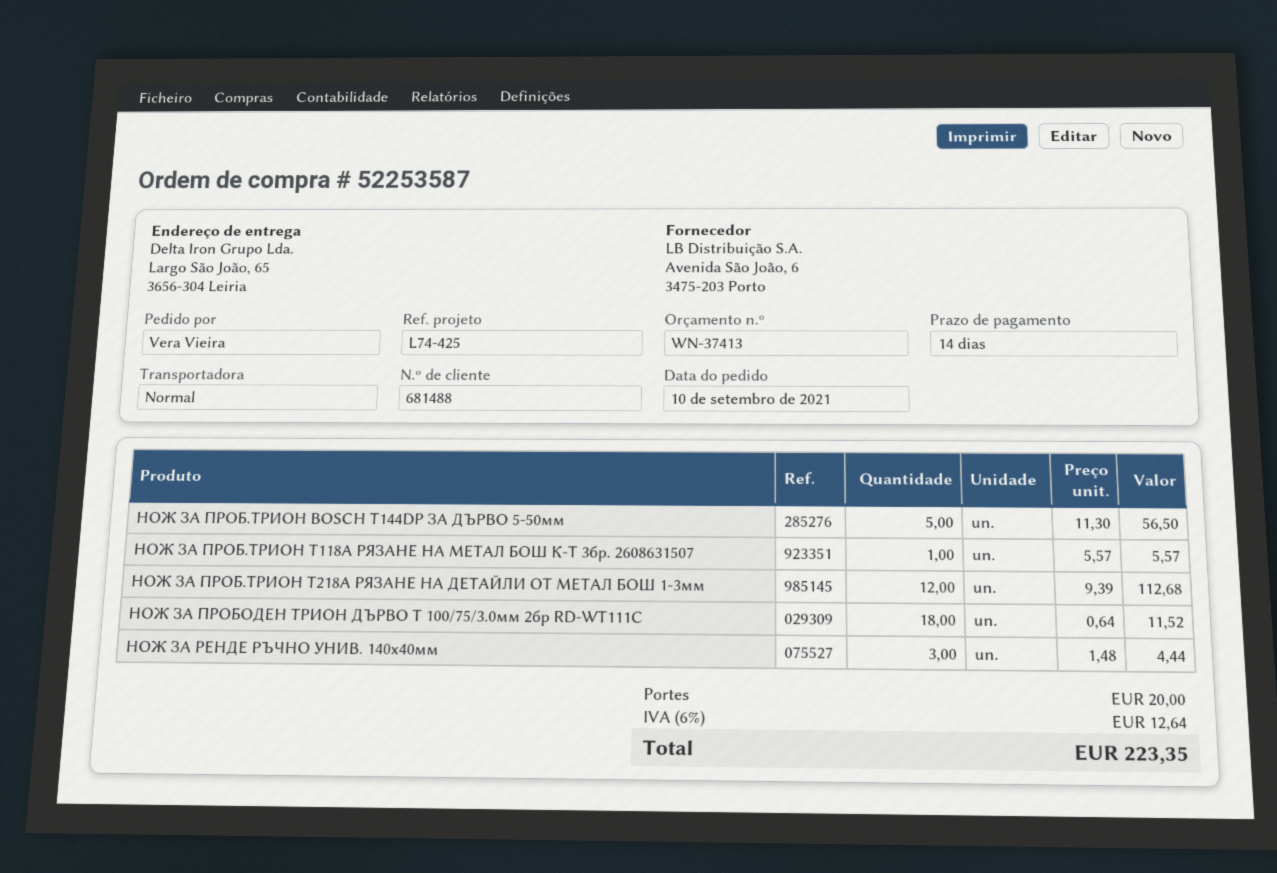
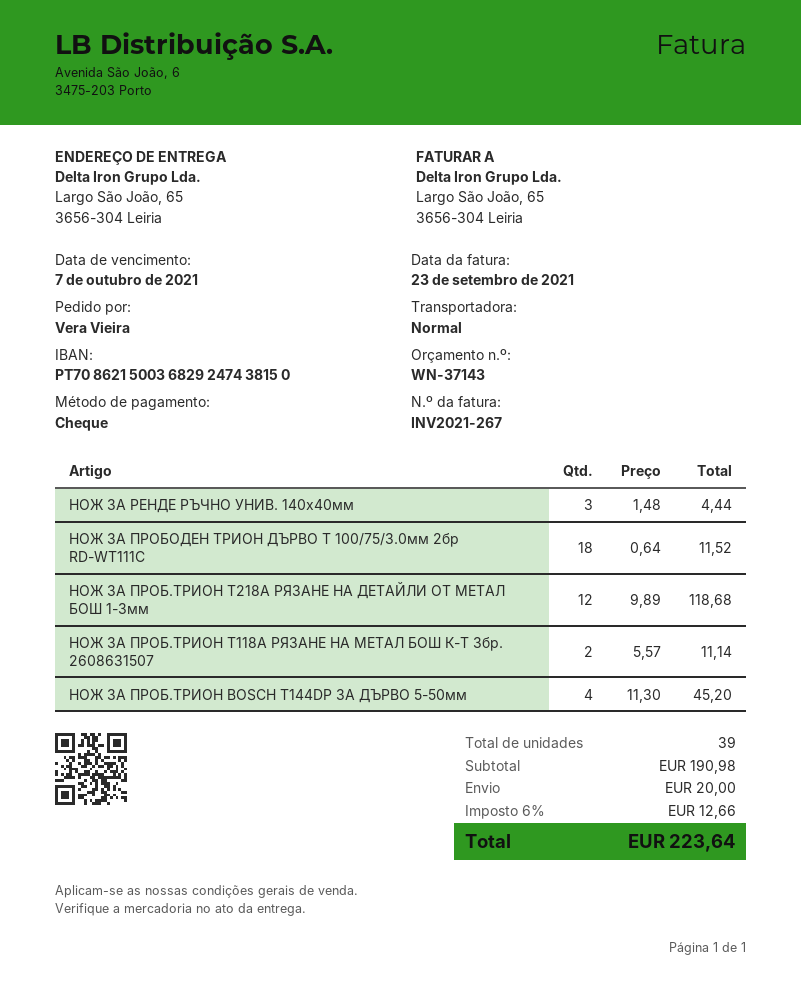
quote number: WN-37413 -> WN-37143
НОЖ ЗА ПРОБ.ТРИОН BOSCH Т144DP ЗА ДЪРВО 5-50мм: 5 x 11.30 = 56.50 -> 4 x 11.30 = 45.20
НОЖ ЗА ПРОБ.ТРИОН T118A РЯЗАНЕ НА МЕТАЛ БОШ К-Т 3бр. 2608631507: 1 x 5.57 = 5.57 -> 2 x 5.57 = 11.14
НОЖ ЗА ПРОБ.ТРИОН T218А РЯЗАНЕ НА ДЕТАЙЛИ ОТ МЕТАЛ БОШ 1-3мм: 12 x 9.39 = 112.68 -> 12 x 9.89 = 118.68
tax: 6% = 12.64 -> 6% = 12.66
total: 223.35 -> 223.64

